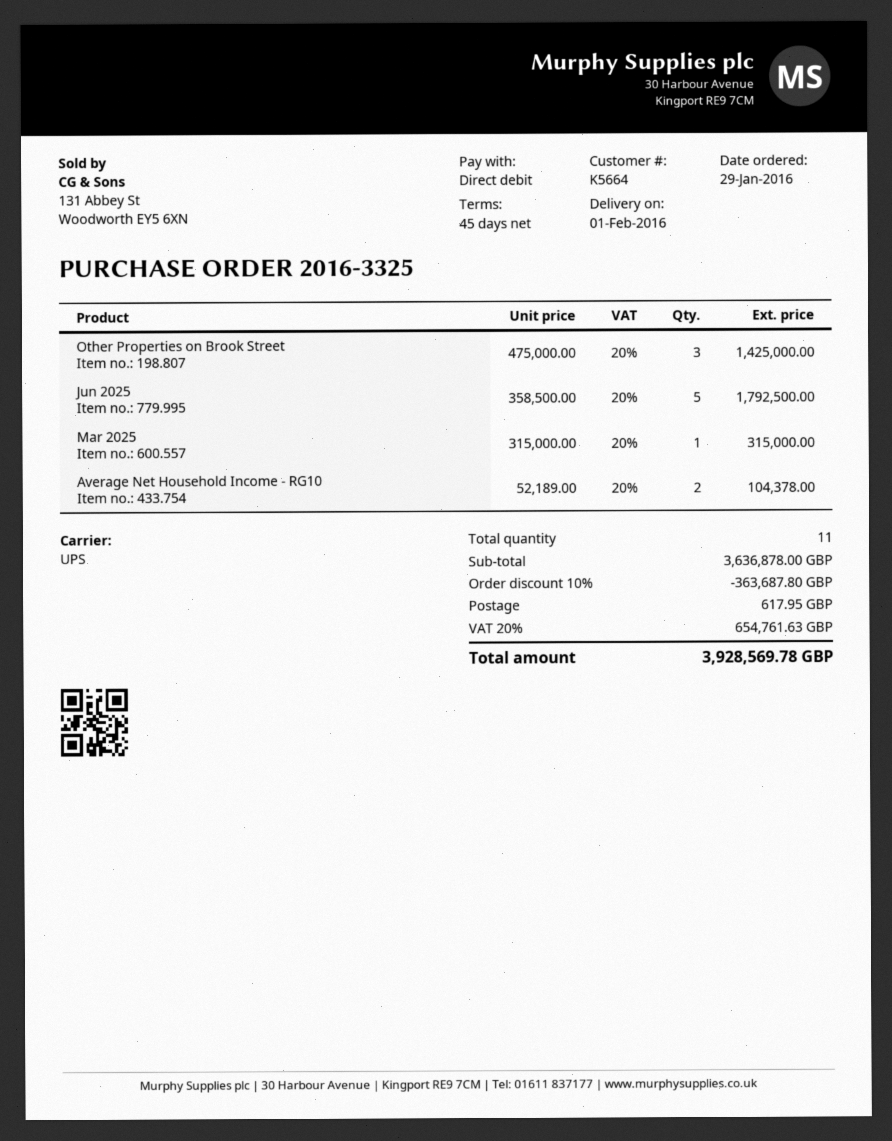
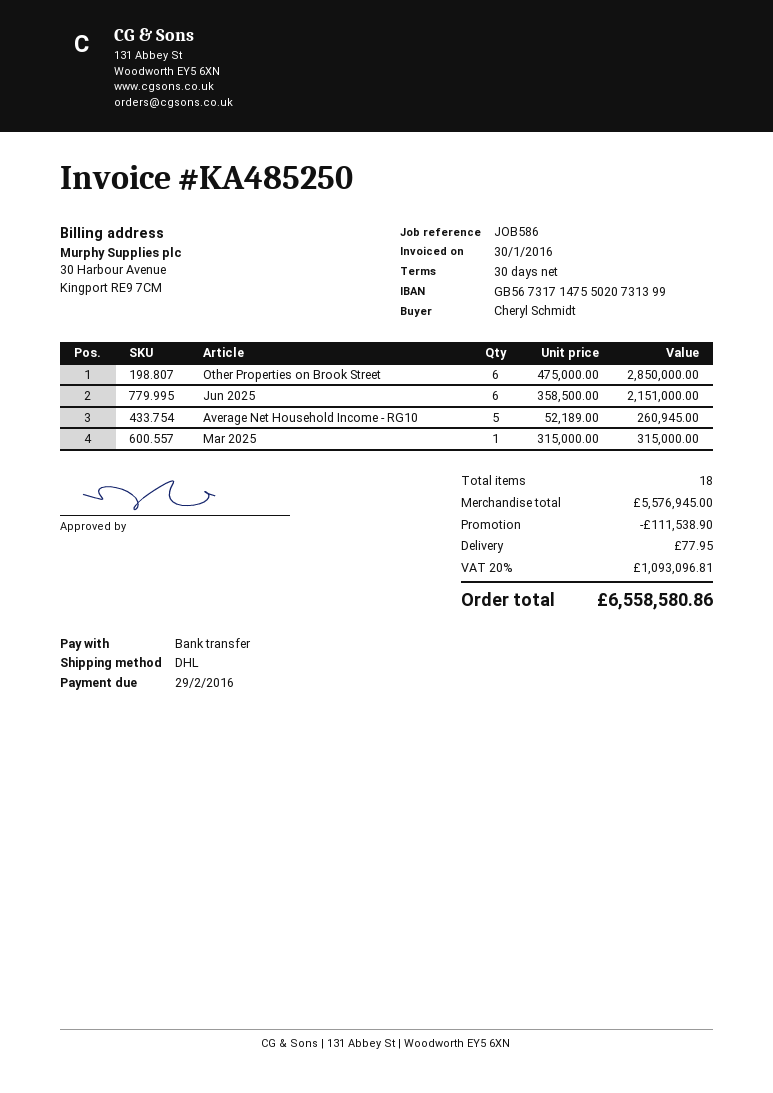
payment terms: 45 days -> 30 days
payment method: direct debit -> bank transfer
shipping method: UPS -> DHL
Other Properties on Brook Street: 3 x 475000.00 = 1425000.00 -> 6 x 475000.00 = 2850000.00
Jun 2025: 5 x 358500.00 = 1792500.00 -> 6 x 358500.00 = 2151000.00
Average Net Household Income - RG10: 2 x 52189.00 = 104378.00 -> 5 x 52189.00 = 260945.00
total quantity: 11 -> 18
subtotal: 3636878.00 -> 5576945.00
discount: 363687.80 -> 111538.90
shipping: 617.95 -> 77.95
tax: 20% = 654761.63 -> 20% = 1093096.81
total: 3928569.78 -> 6558580.86

